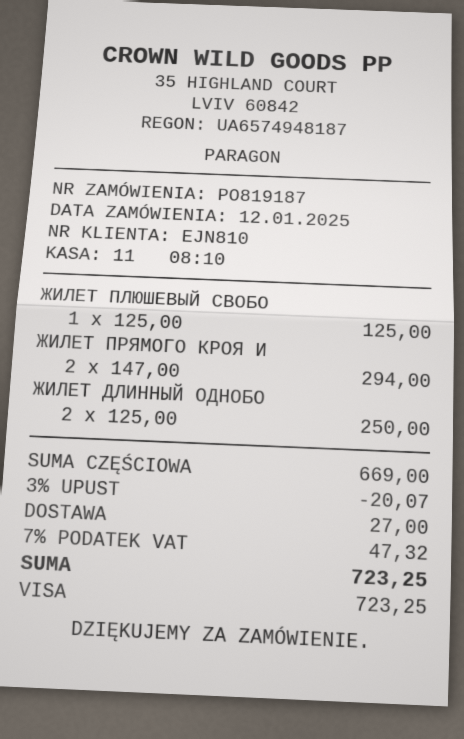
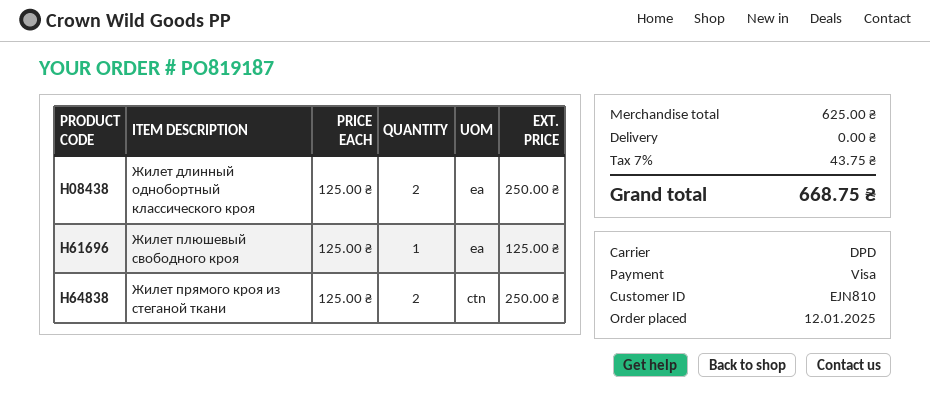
ЖИЛЕТ ПРЯМОГО КРОЯ И: 2 x 147.00 = 294.00 -> 2 x 125.00 = 250.00
subtotal: 669.00 -> 625.00
discount: 3% = 20.07 -> none
shipping: 27.00 -> 0.00
tax: 7% = 47.32 -> 7% = 43.75
total: 723.25 -> 668.75

